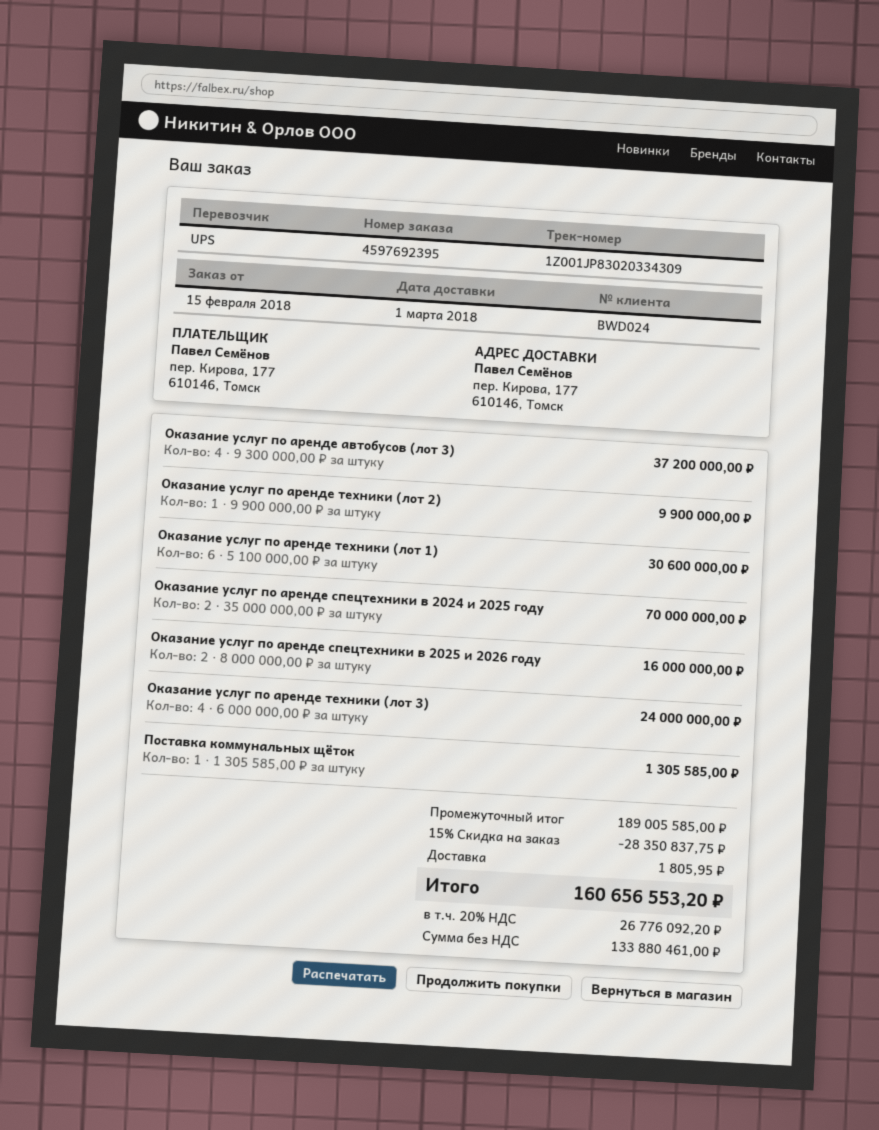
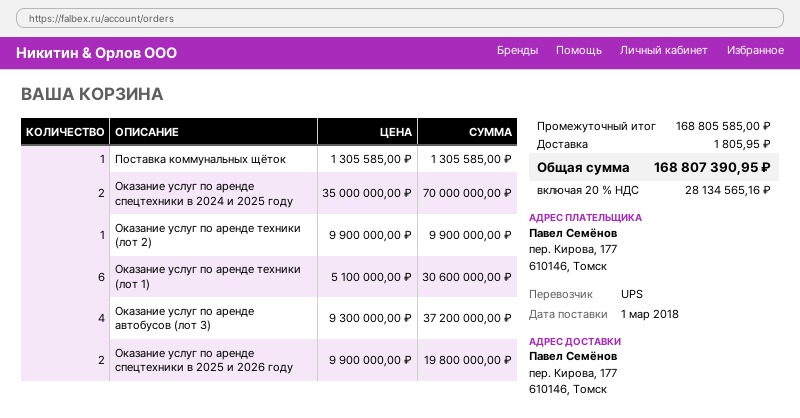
Оказание услуг по аренде спецтехники в 2025 и 2026 году: 2 x 8000000.00 = 16000000.00 -> 2 x 9900000.00 = 19800000.00
Оказание услуг по аренде техники (лот 3): 4 x 6000000.00 = 24000000.00 -> none
subtotal: 189005585.00 -> 168805585.00
discount: 15% = 28350837.75 -> none
tax: 20% = 26776092.20 -> 20% = 28134565.16
total: 160656553.20 -> 168807390.95

